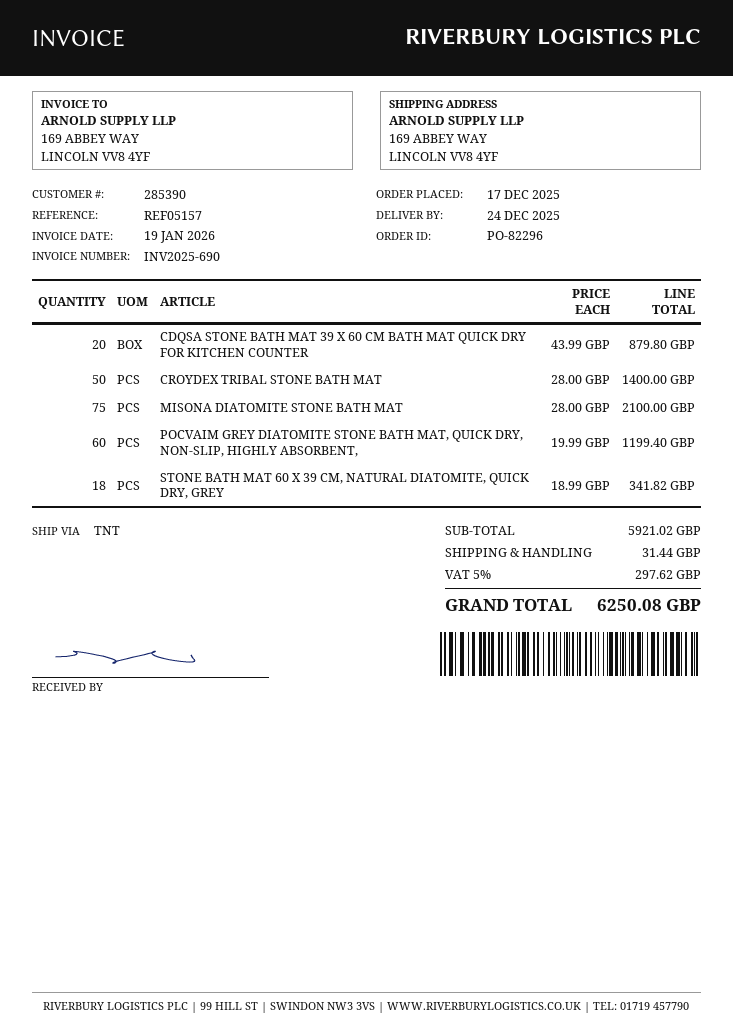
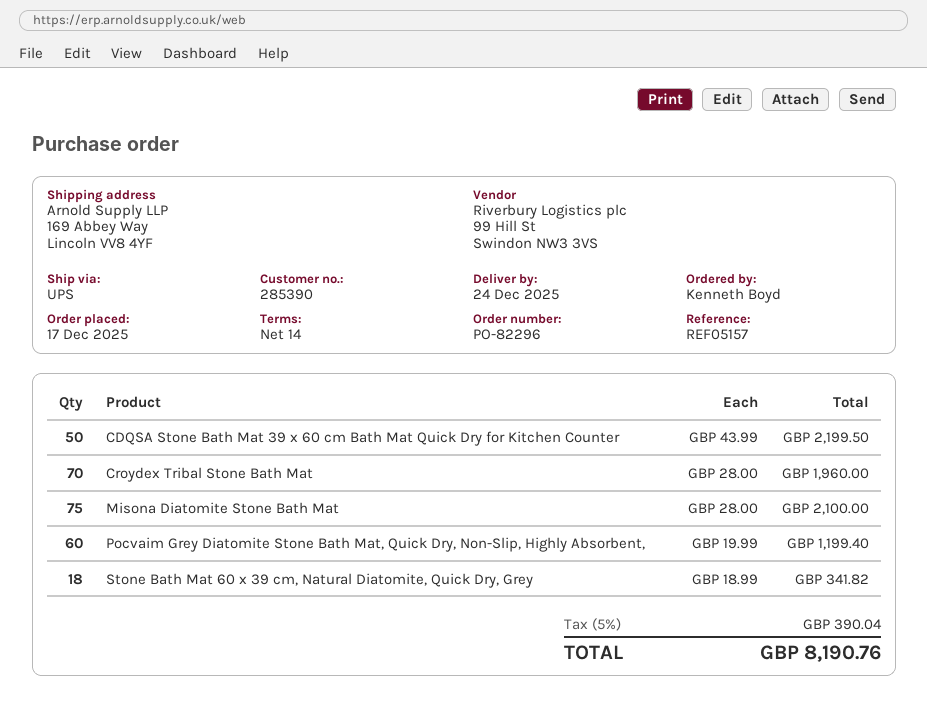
shipping method: TNT -> UPS
CDQSA STONE BATH MAT 39 X 60 CM BATH MAT QUICK DRY FOR KITCHEN COUNTER: 20 x 43.99 = 879.80 -> 50 x 43.99 = 2199.50
CROYDEX TRIBAL STONE BATH MAT: 50 x 28.00 = 1400.00 -> 70 x 28.00 = 1960.00
shipping: 31.44 -> none
tax: 5% = 297.62 -> 5% = 390.04
total: 6250.08 -> 8190.76

